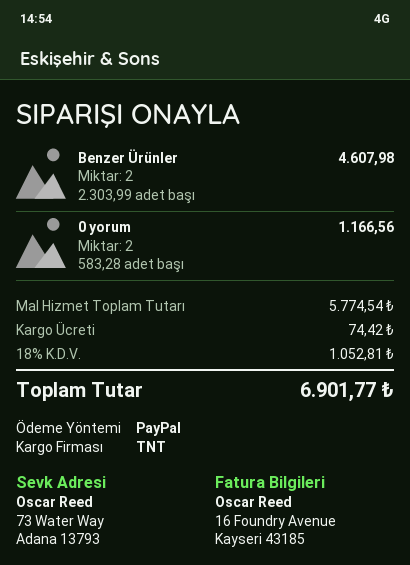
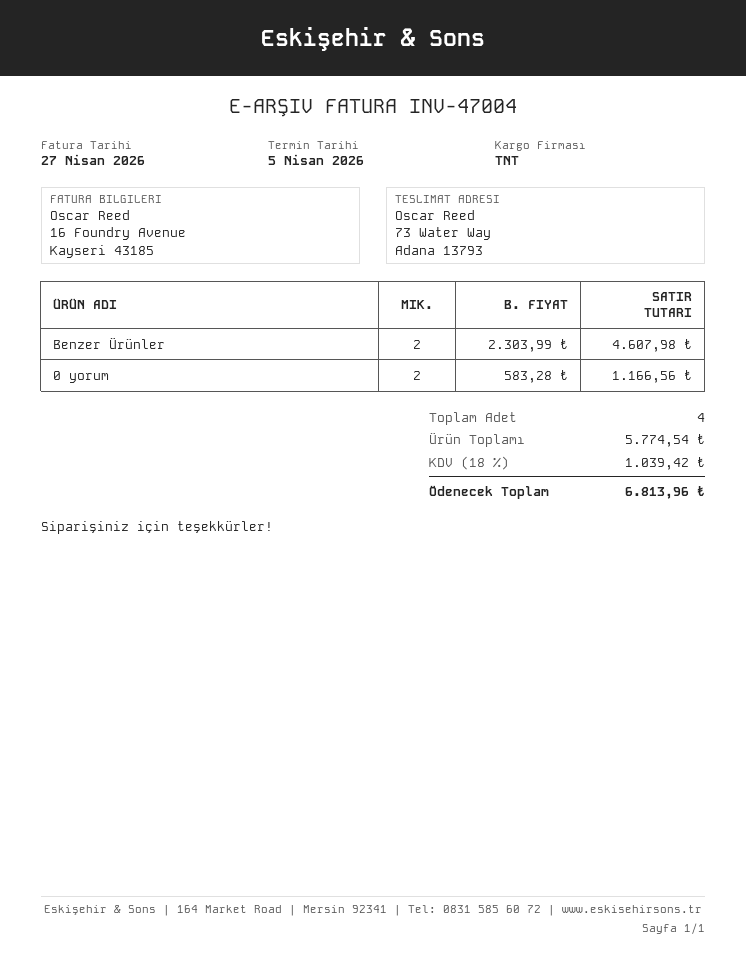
shipping: 74.42 -> none
tax: 18% = 1052.81 -> 18% = 1039.42
total: 6901.77 -> 6813.96

